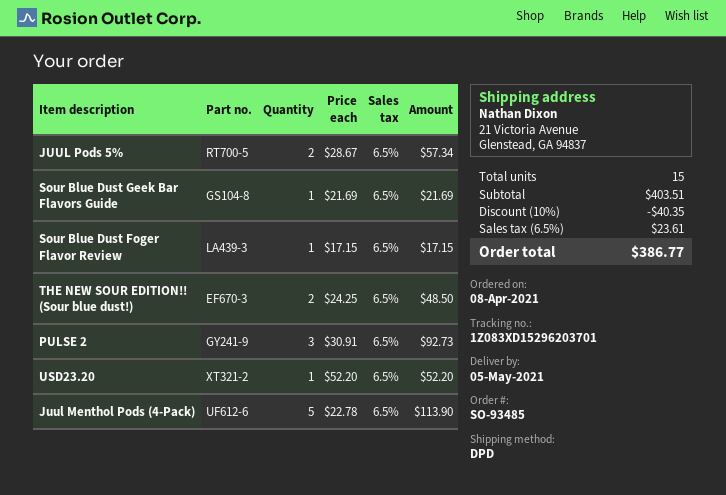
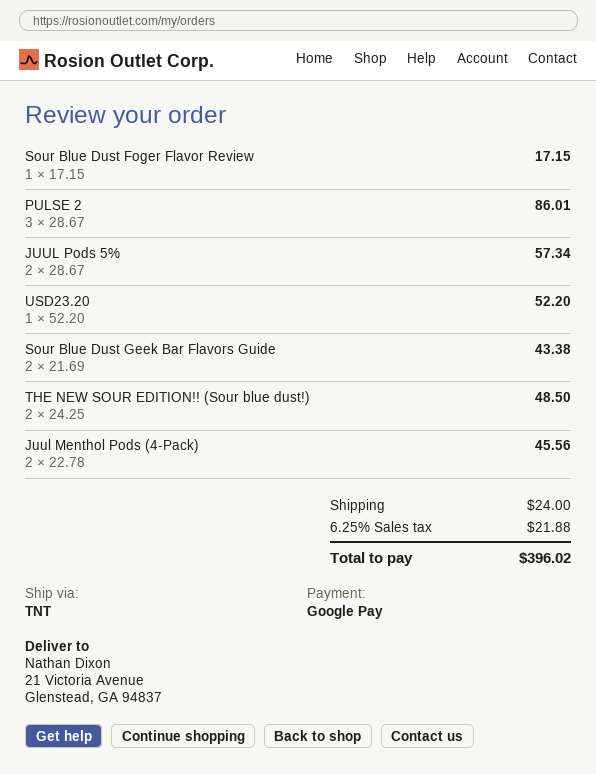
shipping method: DPD -> TNT
Sour Blue Dust Geek Bar Flavors Guide: 1 x 21.69 = 21.69 -> 2 x 21.69 = 43.38
PULSE 2: 3 x 30.91 = 92.73 -> 3 x 28.67 = 86.01
Juul Menthol Pods (4-Pack): 5 x 22.78 = 113.90 -> 2 x 22.78 = 45.56
discount: 10% = 40.35 -> none
shipping: none -> 24.00
tax: 6.5% = 23.61 -> 6.25% = 21.88
total: 386.77 -> 396.02

